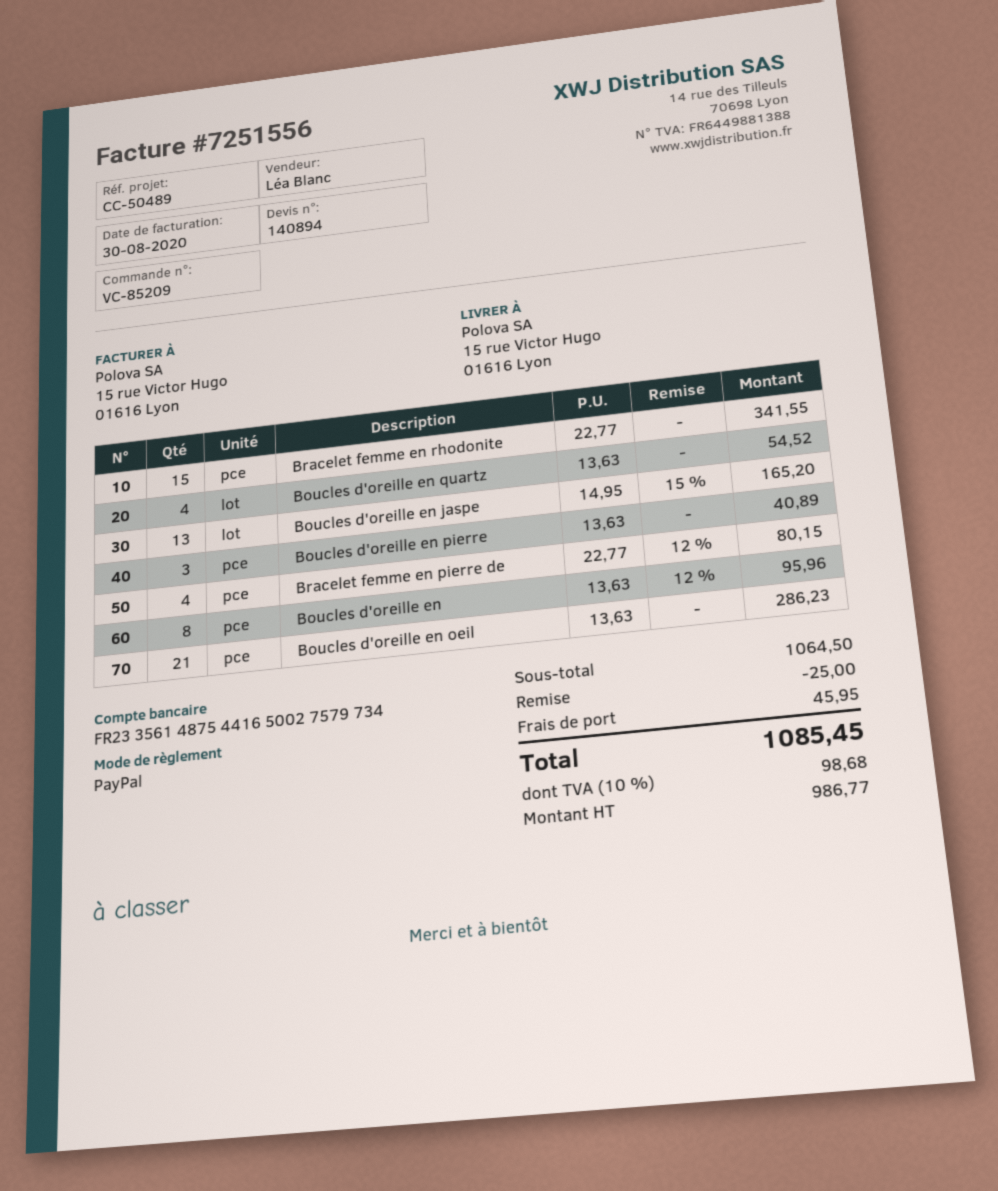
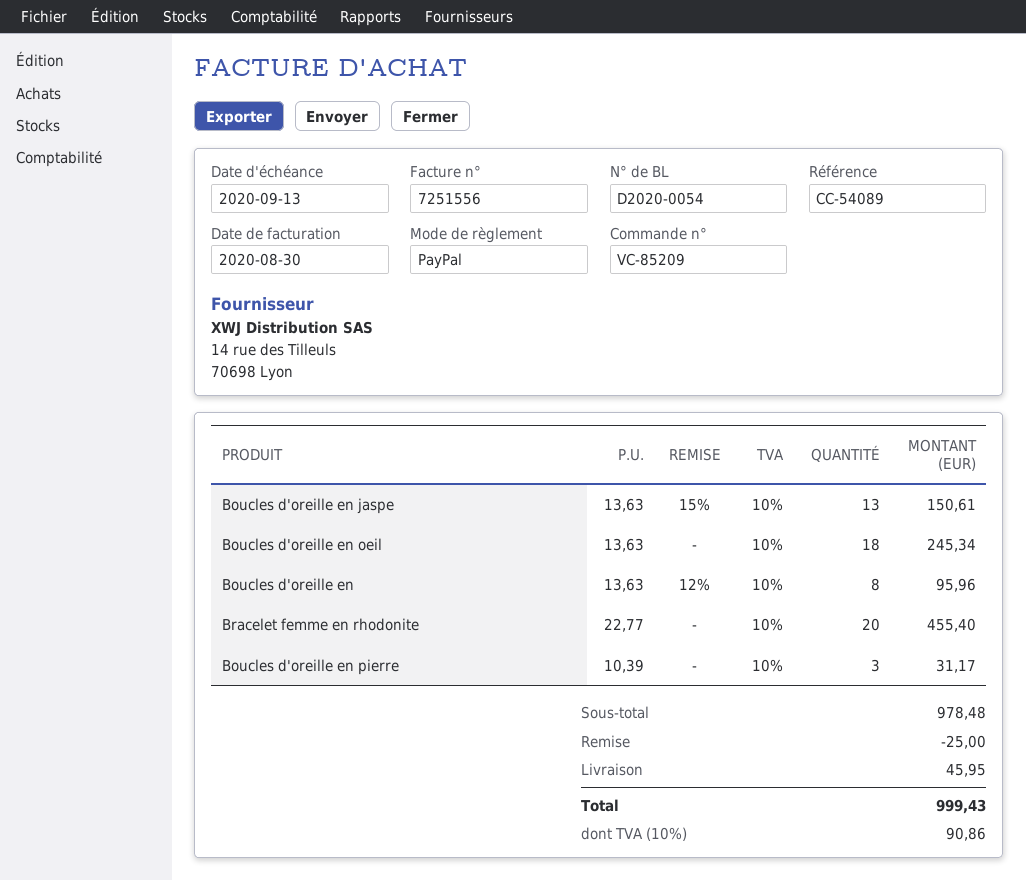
reference: CC-50489 -> CC-54089
Bracelet femme en rhodonite: 15 x 22.77 = 341.55 -> 20 x 22.77 = 455.40
Boucles d'oreille en quartz: 4 x 13.63 = 54.52 -> none
Boucles d'oreille en jaspe: 13 x 14.95 - 15% = 165.20 -> 13 x 13.63 - 15% = 150.61
Boucles d'oreille en pierre: 3 x 13.63 = 40.89 -> 3 x 10.39 = 31.17
Bracelet femme en pierre de: 4 x 22.77 - 12% = 80.15 -> none
Boucles d'oreille en oeil: 21 x 13.63 = 286.23 -> 18 x 13.63 = 245.34
subtotal: 1064.50 -> 978.48
tax: 10% = 98.68 -> 10% = 90.86
total: 1085.45 -> 999.43

